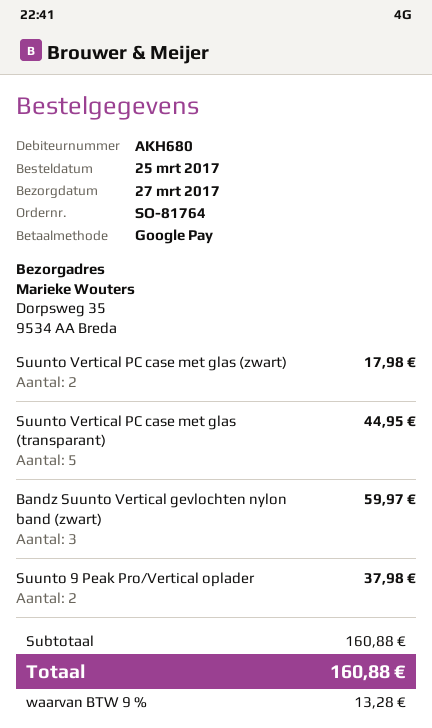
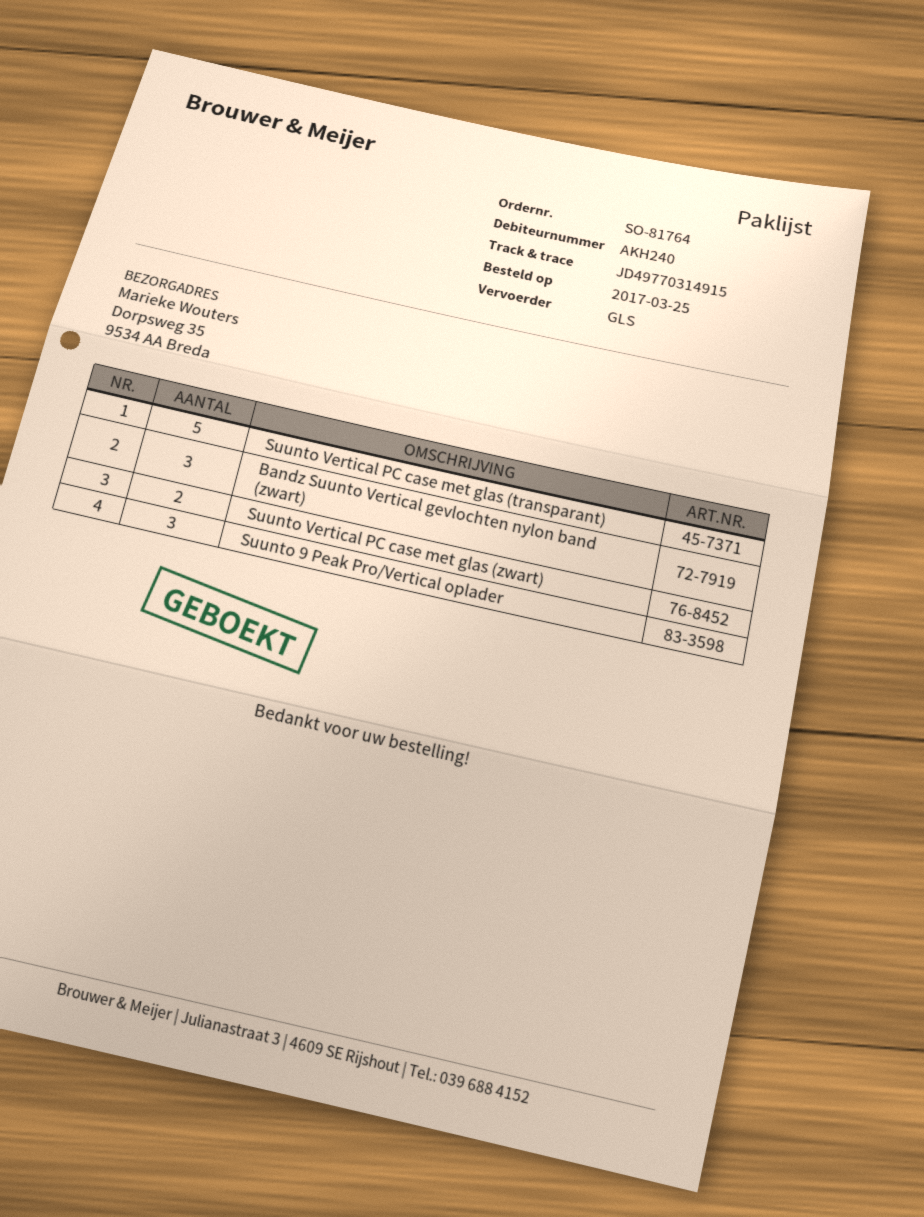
customer number: AKH680 -> AKH240
Suunto 9 Peak Pro/Vertical oplader: 2 -> 3

